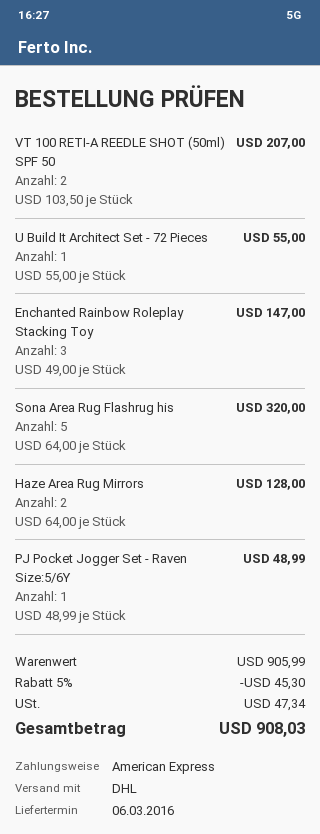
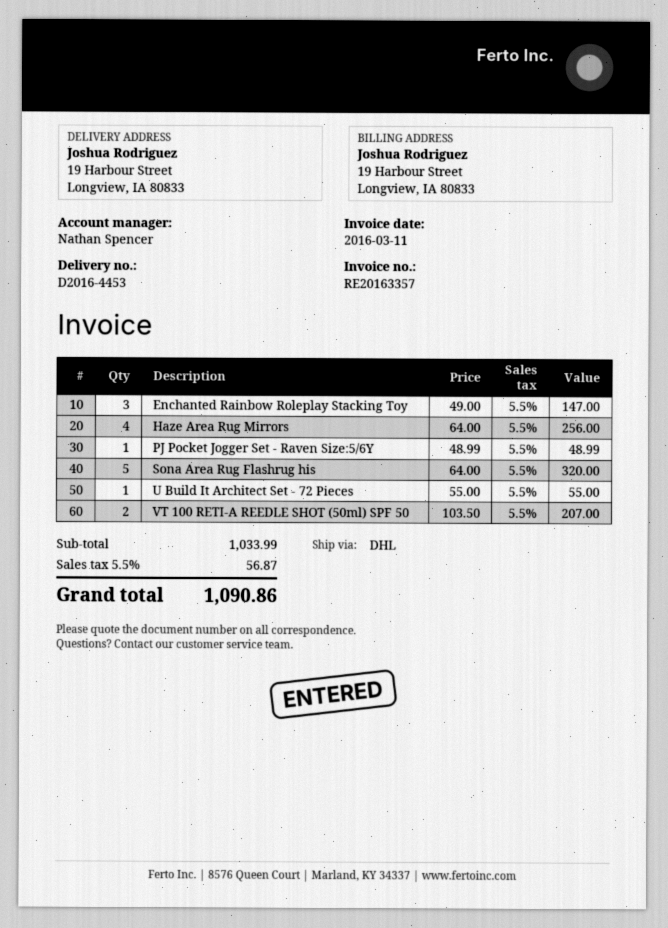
Haze Area Rug Mirrors: 2 x 64.00 = 128.00 -> 4 x 64.00 = 256.00
subtotal: 905.99 -> 1033.99
discount: 5% = 45.30 -> none
tax: 47.34 -> 56.87
total: 908.03 -> 1090.86

